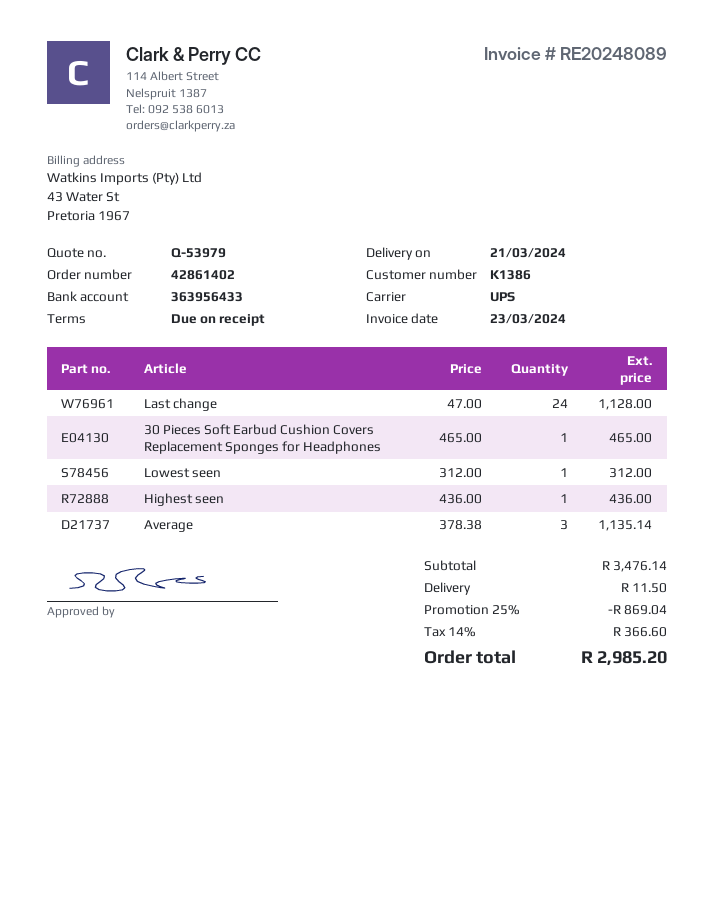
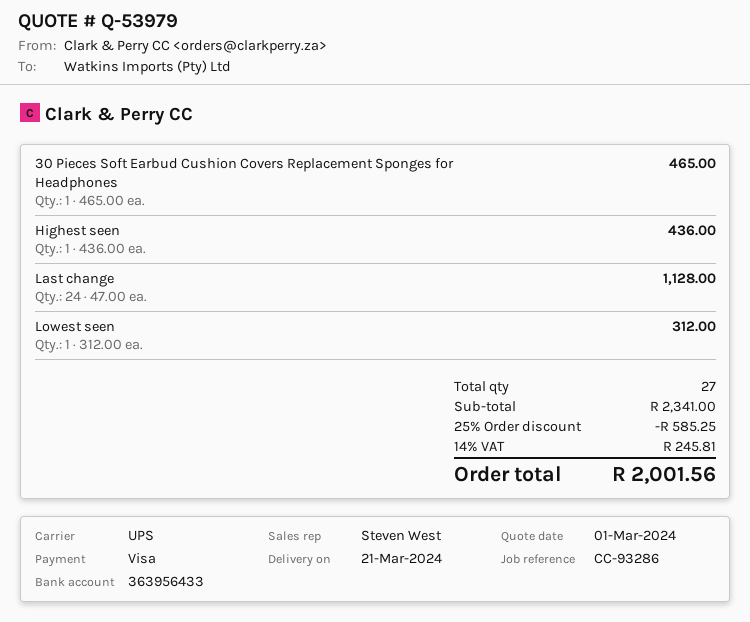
Average: 3 x 378.38 = 1135.14 -> none
subtotal: 3476.14 -> 2341.00
discount: 25% = 869.04 -> 25% = 585.25
shipping: 11.50 -> none
tax: 14% = 366.60 -> 14% = 245.81
total: 2985.20 -> 2001.56

